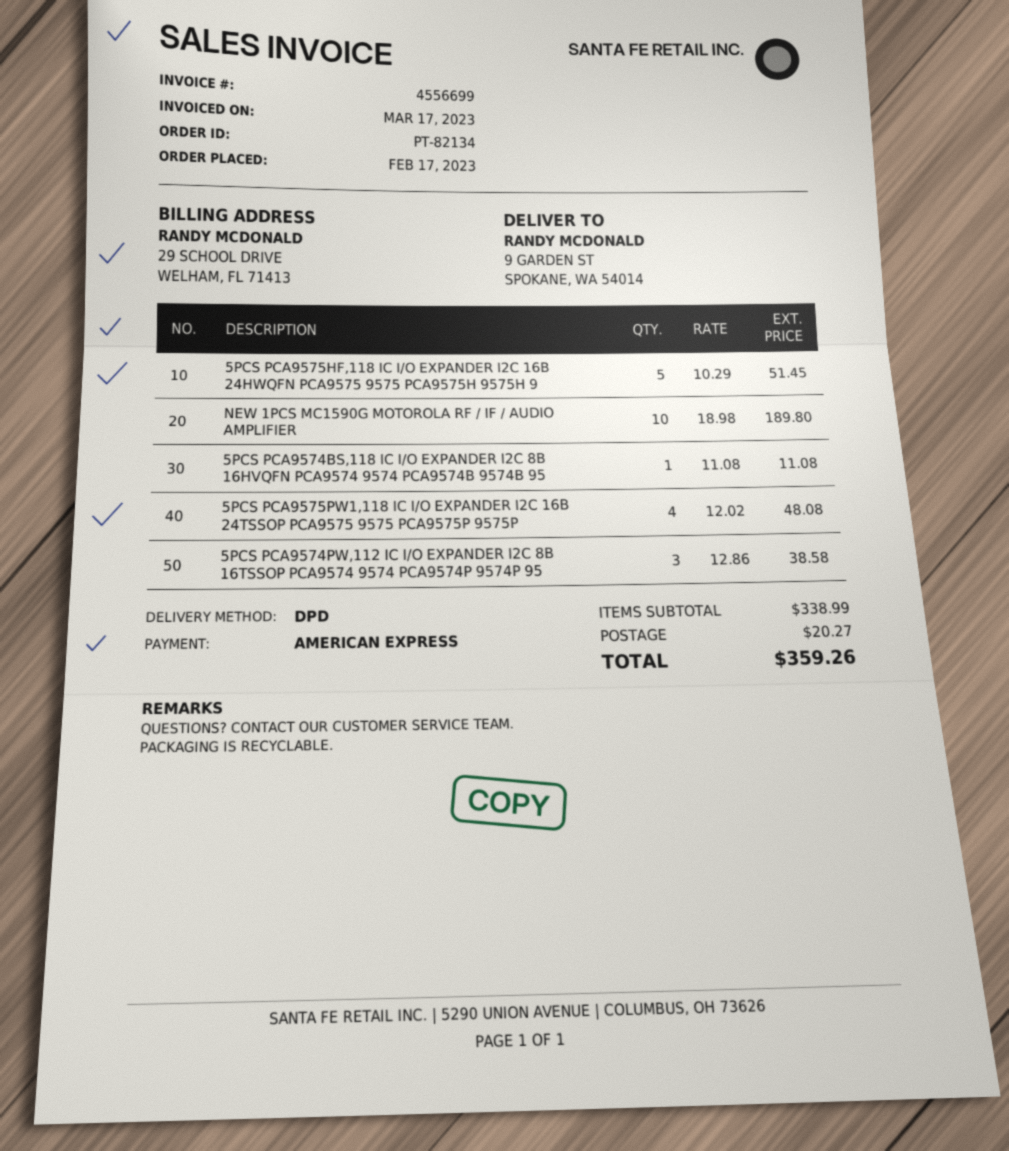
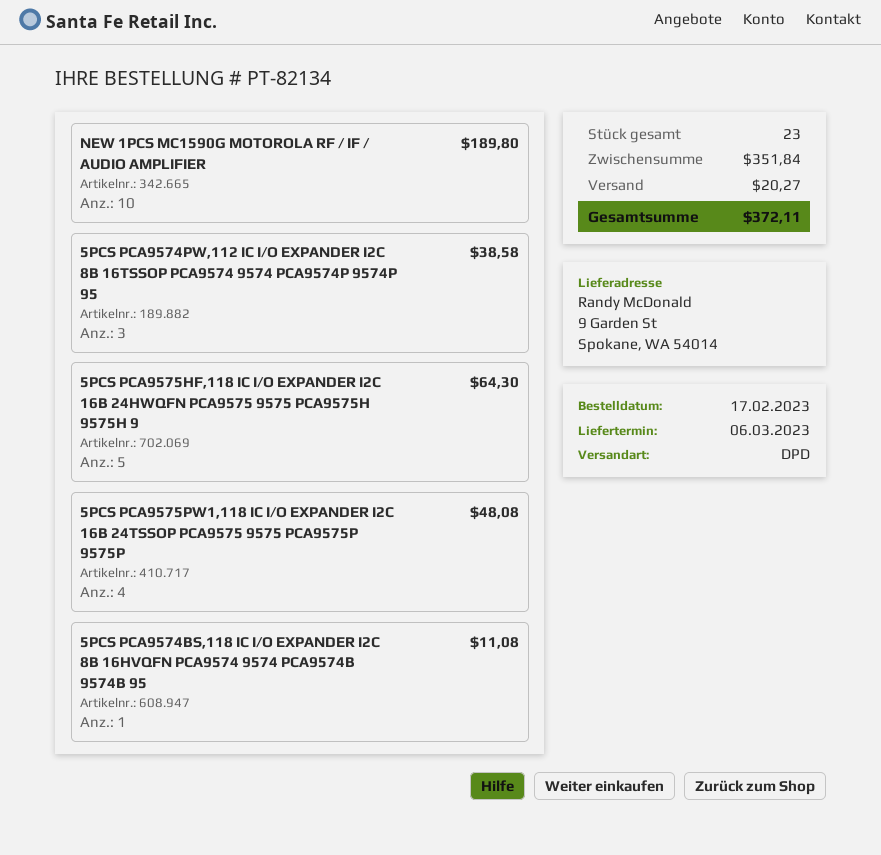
5PCS PCA9575HF,118 IC I/O EXPANDER I2C 16B 24HWQFN PCA9575 9575 PCA9575H 9575H 9: 5 for 51.45 -> 5 for 64.30
subtotal: 338.99 -> 351.84
total: 359.26 -> 372.11

